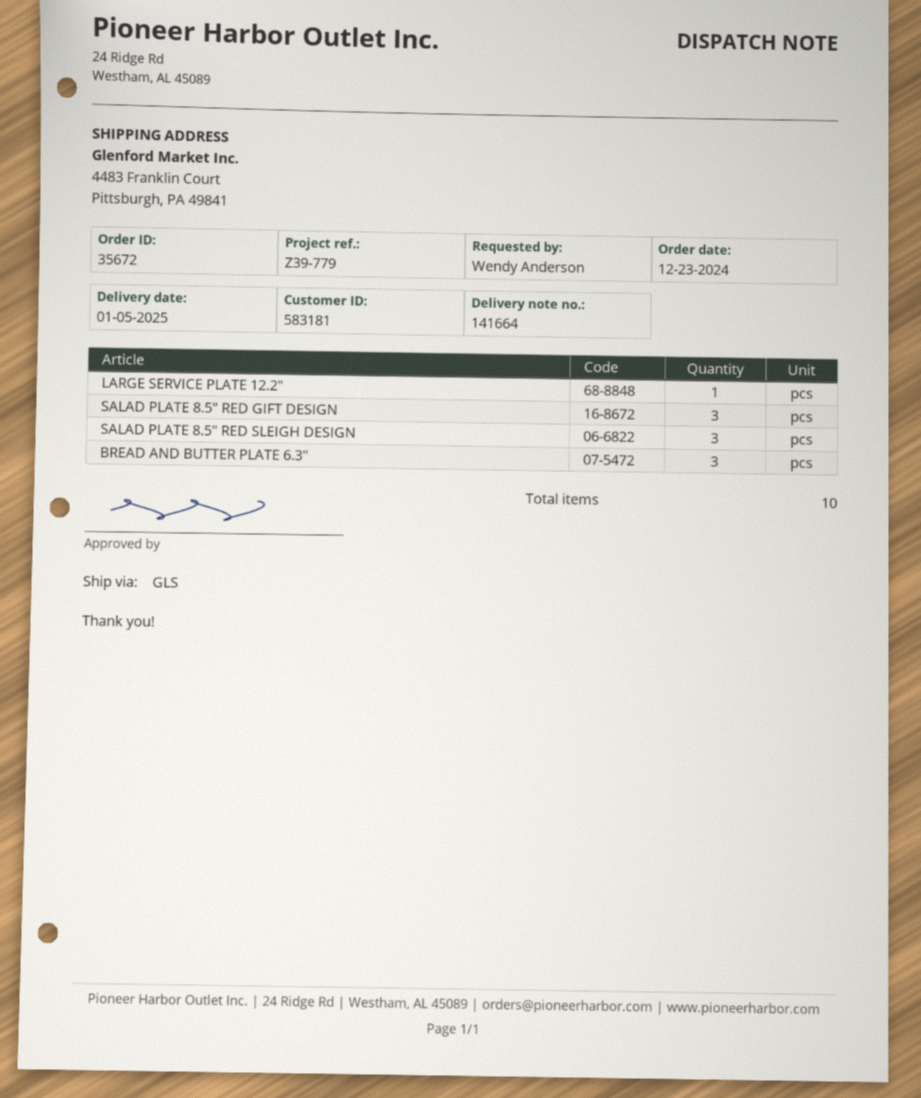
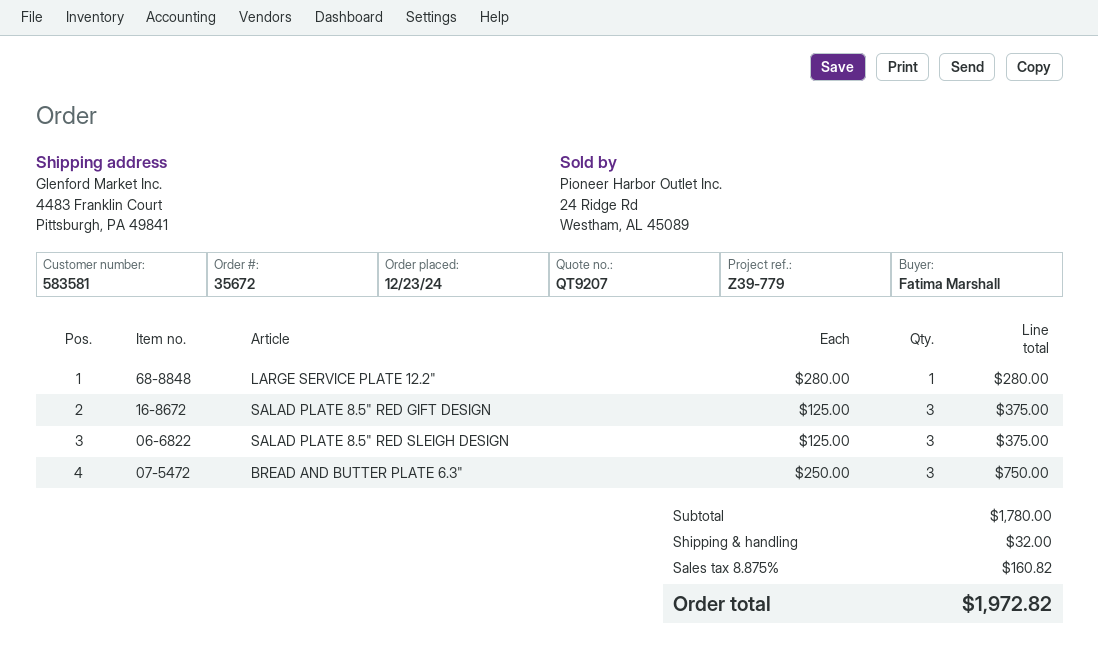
customer number: 583181 -> 583581
ordered by: Wendy Anderson -> Fatima Marshall

